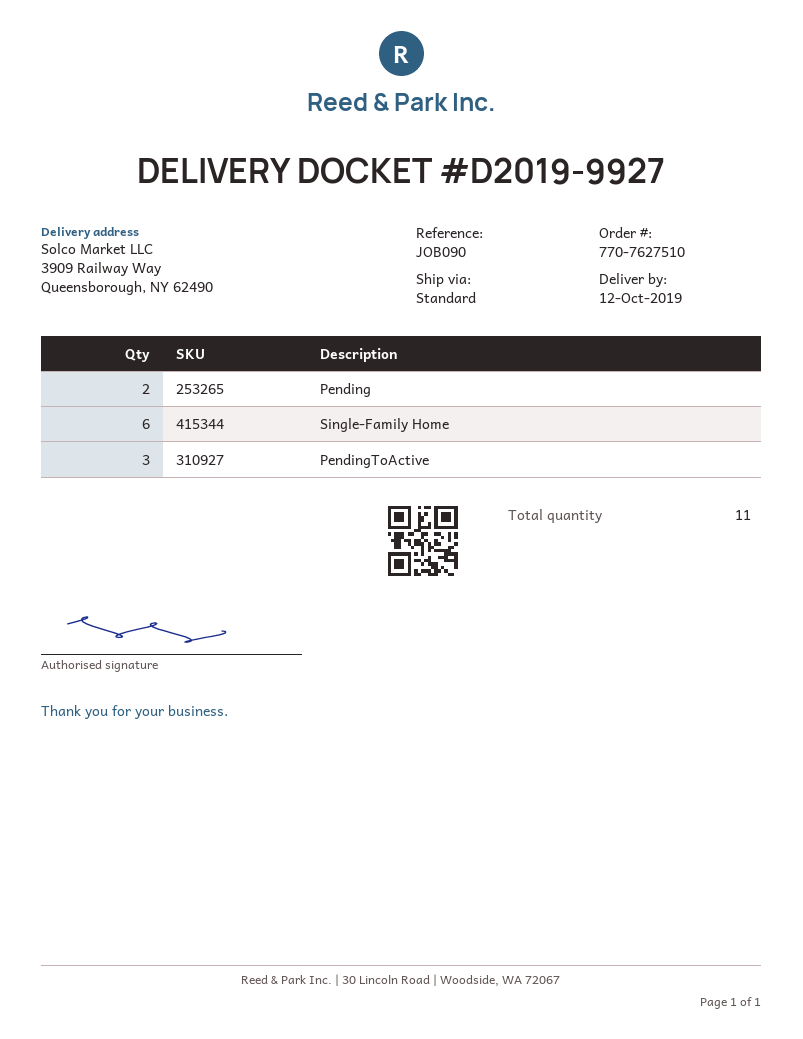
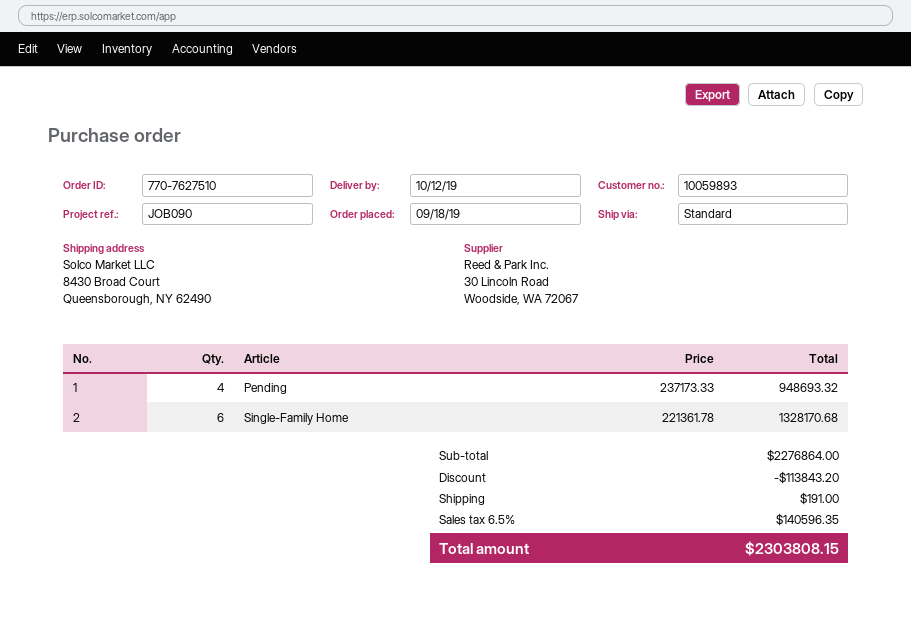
ship to: 3909 Railway Way, Queensborough, NY 62490 -> 8430 Broad Court, Queensborough, NY 62490
Pending: 2 -> 4
PendingToActive: 3 -> none

